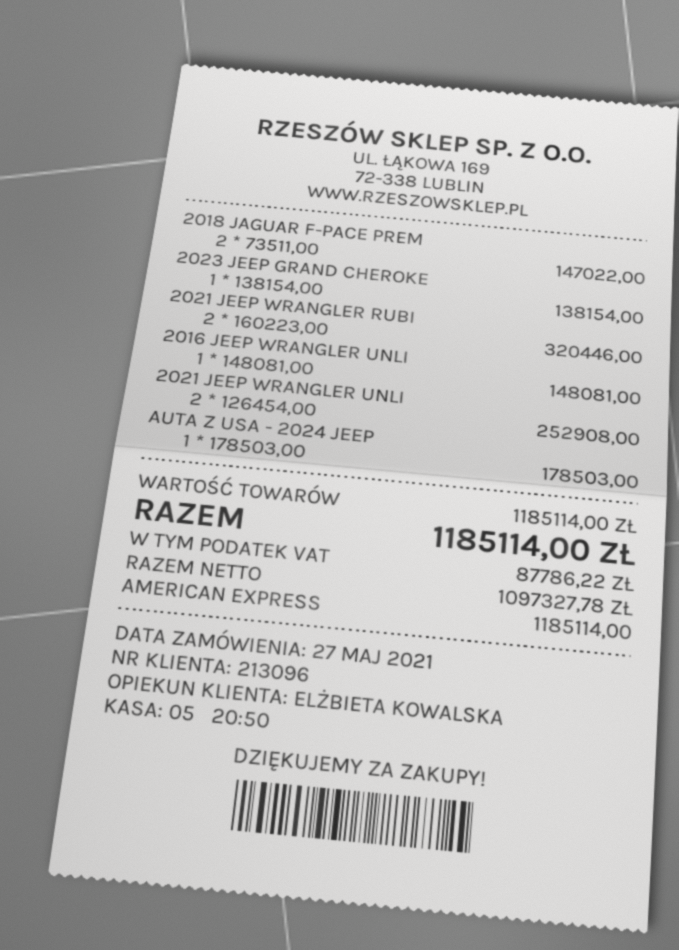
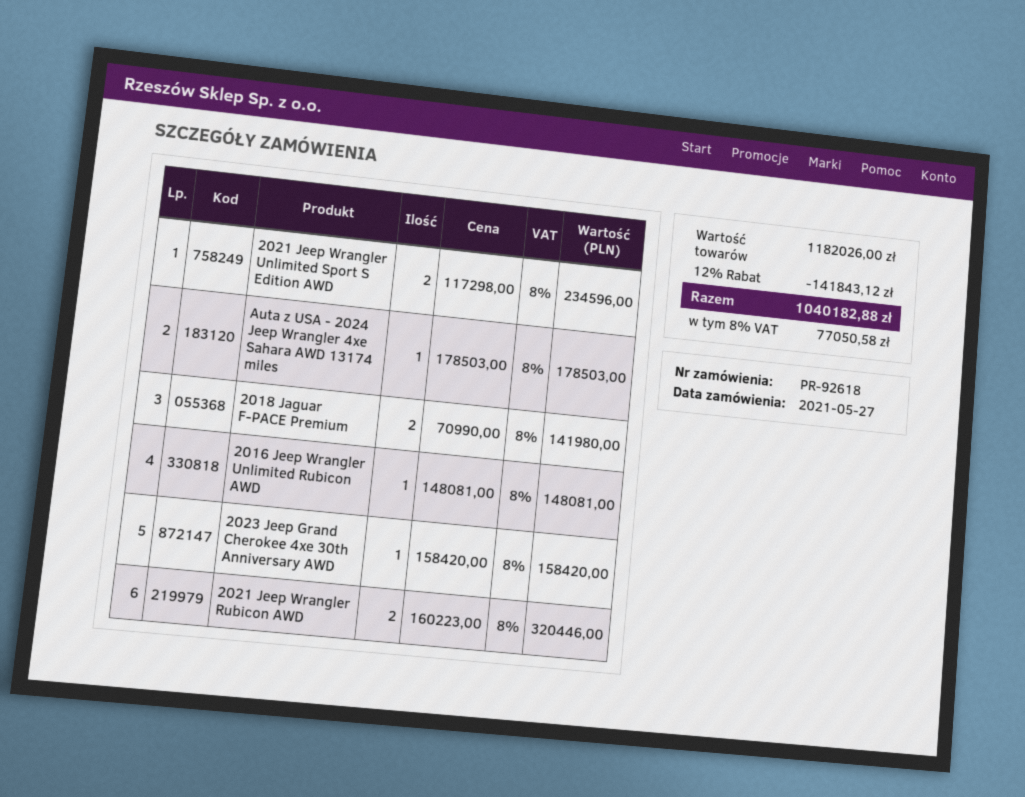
2018 JAGUAR F-PACE PREM: 2 x 73511.00 = 147022.00 -> 2 x 70990.00 = 141980.00
2023 JEEP GRAND CHEROKE: 1 x 138154.00 = 138154.00 -> 1 x 158420.00 = 158420.00
2021 JEEP WRANGLER UNLI: 2 x 126454.00 = 252908.00 -> 2 x 117298.00 = 234596.00
subtotal: 1185114.00 -> 1182026.00
discount: none -> 12% = 141843.12
tax: 87786.22 -> 77050.58
total: 1185114.00 -> 1040182.88

